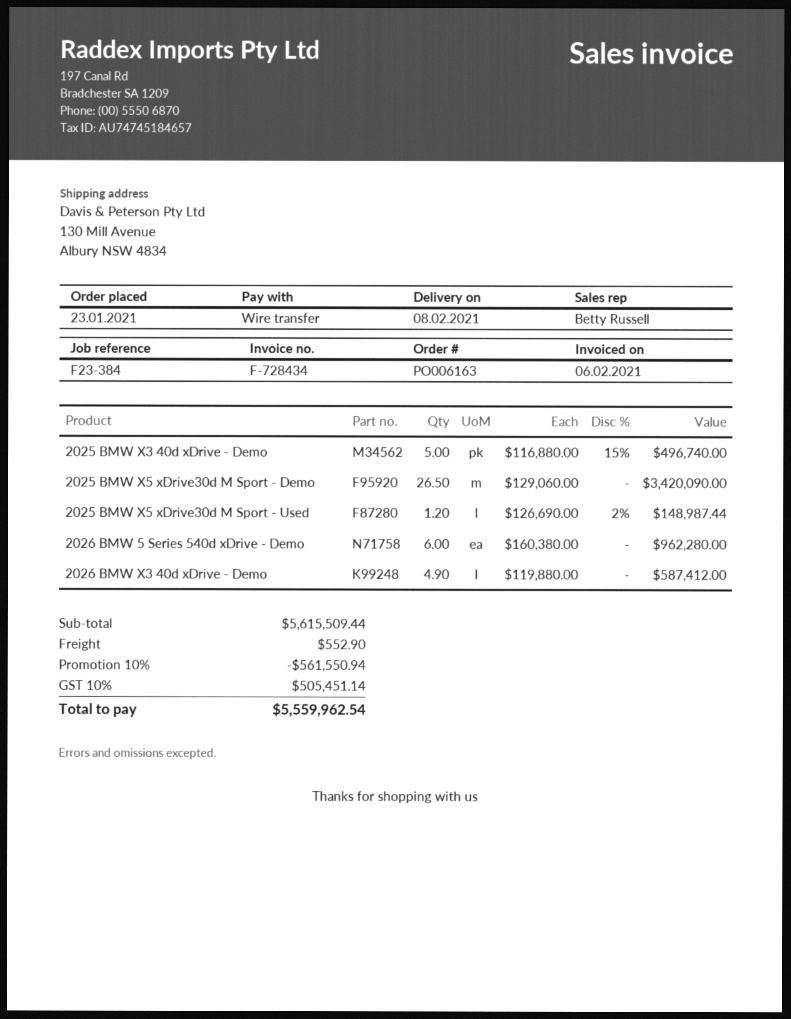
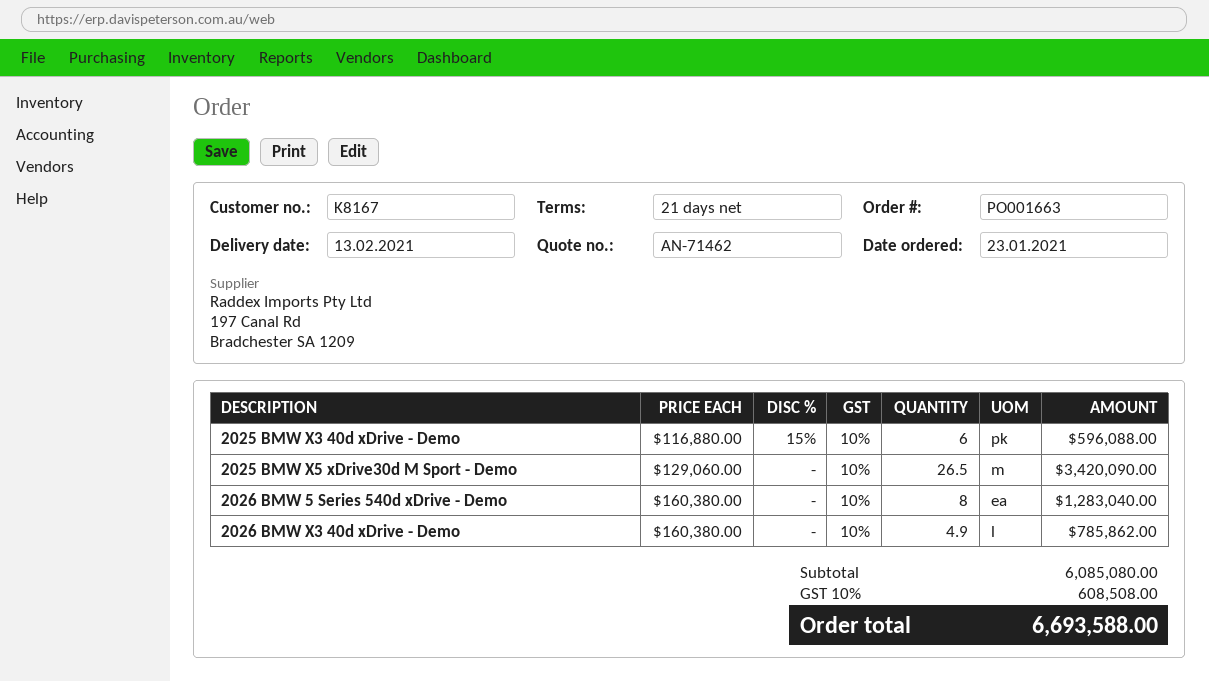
order number: PO006163 -> PO001663
delivery date: 2021-02-08 -> 2021-02-13
2025 BMW X3 40d xDrive - Demo: 5 x 116880.00 - 15% = 496740.00 -> 6 x 116880.00 - 15% = 596088.00
2025 BMW X5 xDrive30d M Sport - Used: 1.2 x 126690.00 - 2% = 148987.44 -> none
2026 BMW 5 Series 540d xDrive - Demo: 6 x 160380.00 = 962280.00 -> 8 x 160380.00 = 1283040.00
2026 BMW X3 40d xDrive - Demo: 4.9 x 119880.00 = 587412.00 -> 4.9 x 160380.00 = 785862.00
subtotal: 5615509.44 -> 6085080.00
discount: 10% = 561550.94 -> none
shipping: 552.90 -> none
tax: 10% = 505451.14 -> 10% = 608508.00
total: 5559962.54 -> 6693588.00

